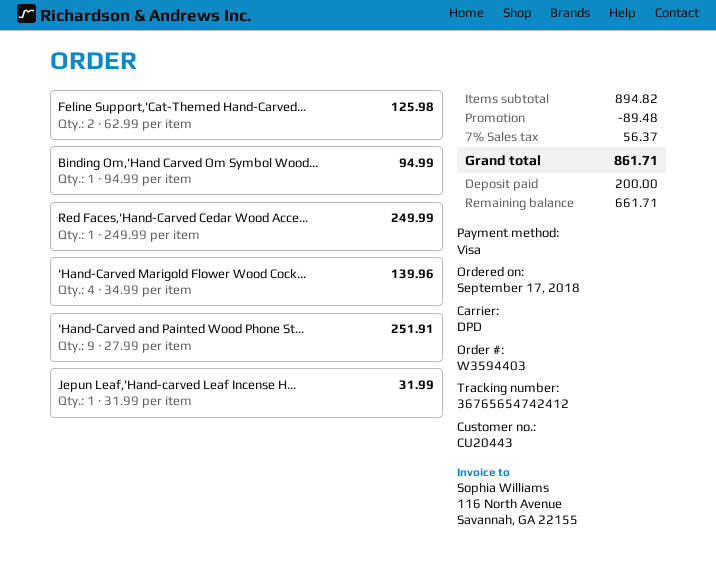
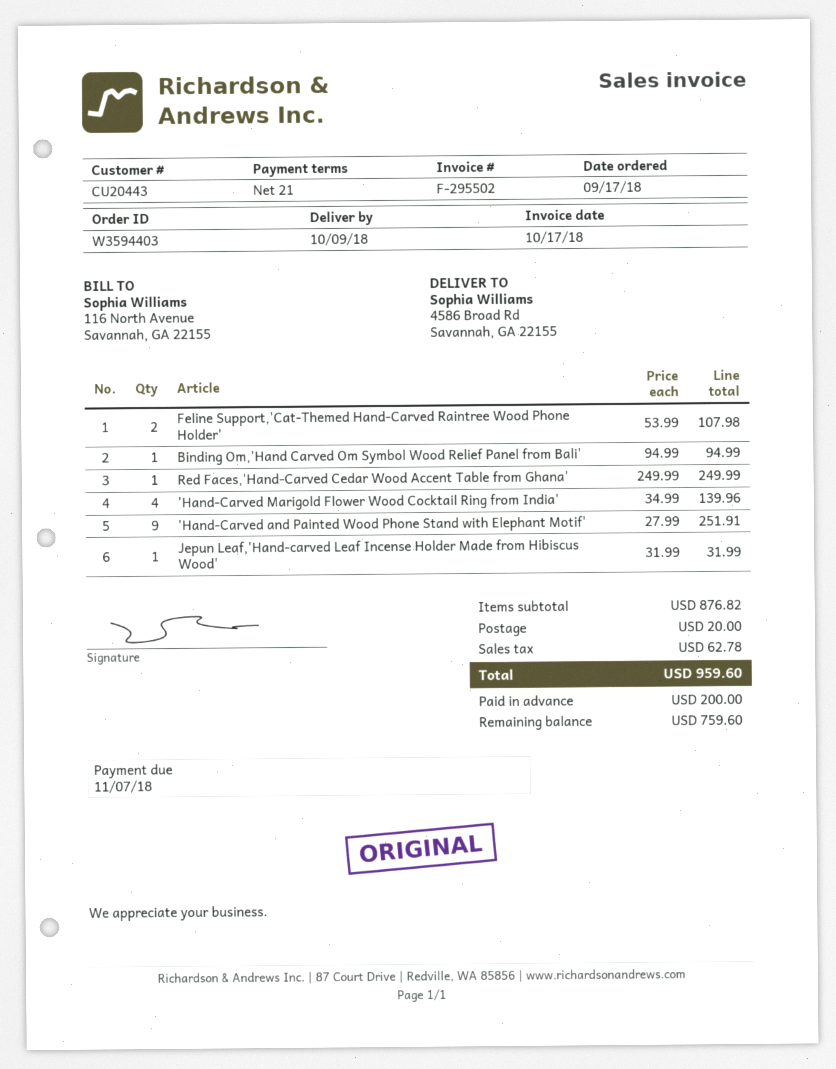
Feline Support,'Cat-Themed Hand-Carved...: 2 x 62.99 = 125.98 -> 2 x 53.99 = 107.98
subtotal: 894.82 -> 876.82
discount: 89.48 -> none
shipping: none -> 20.00
tax: 56.37 -> 62.78
total: 861.71 -> 959.60
balance: 661.71 -> 759.60

